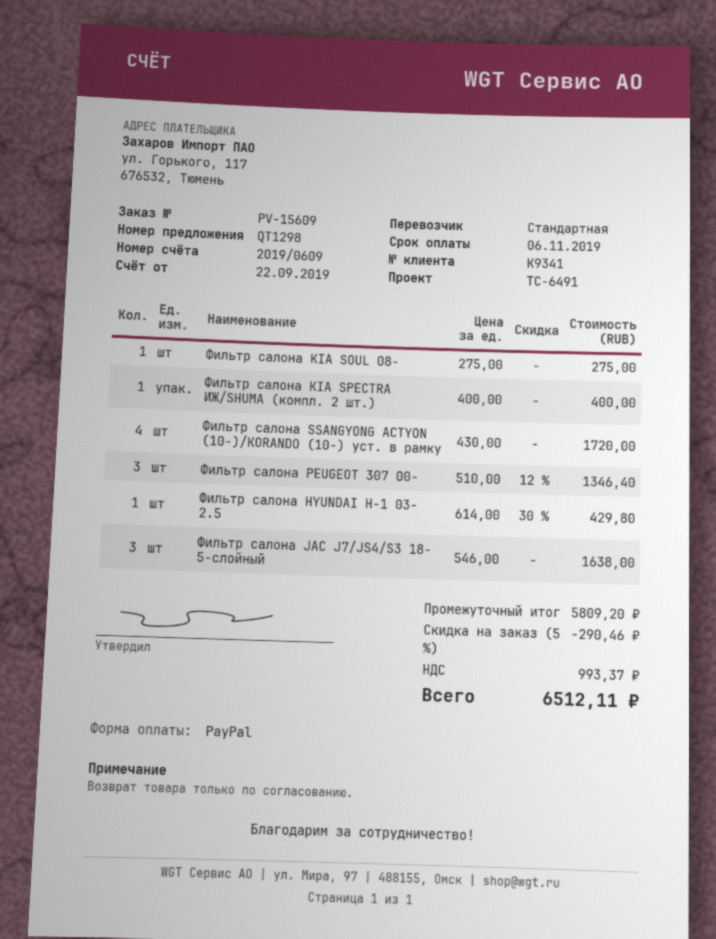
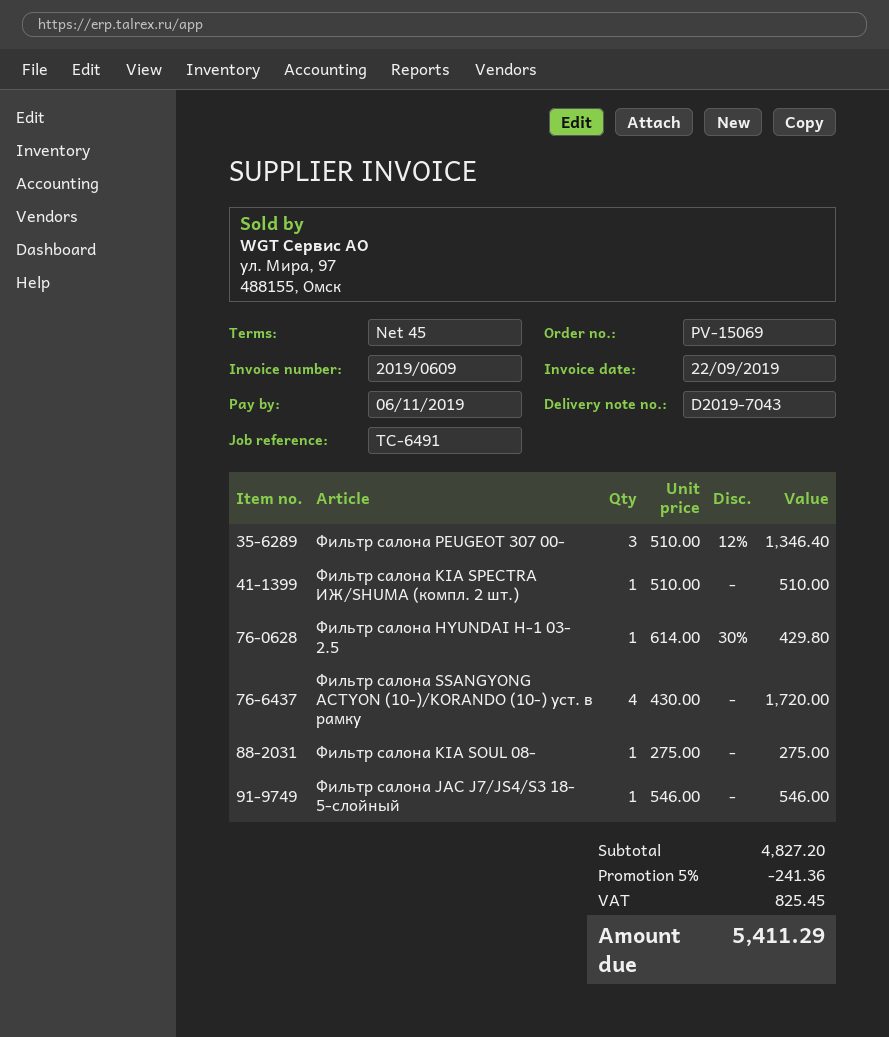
order number: PV-15609 -> PV-15069
Фильтр салона KIA SPECTRA ИЖ/SHUMA (компл. 2 шт.): 1 x 400.00 = 400.00 -> 1 x 510.00 = 510.00
Фильтр салона JAC J7/JS4/S3 18- 5-слойный: 3 x 546.00 = 1638.00 -> 1 x 546.00 = 546.00
subtotal: 5809.20 -> 4827.20
discount: 5% = 290.46 -> 5% = 241.36
tax: 993.37 -> 825.45
total: 6512.11 -> 5411.29

